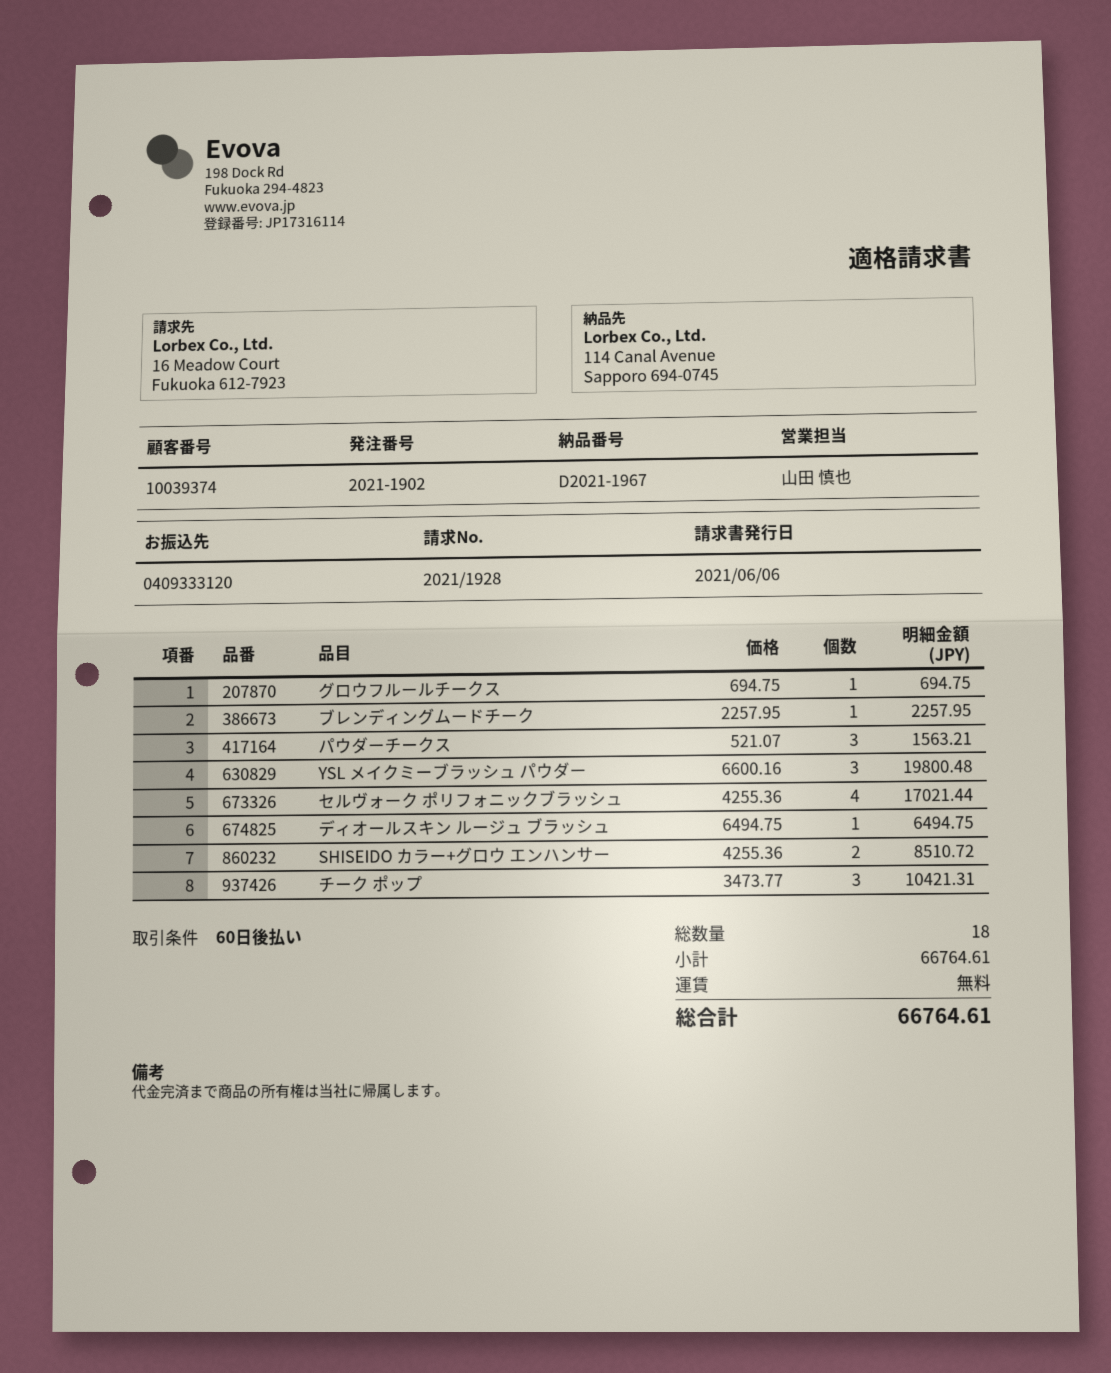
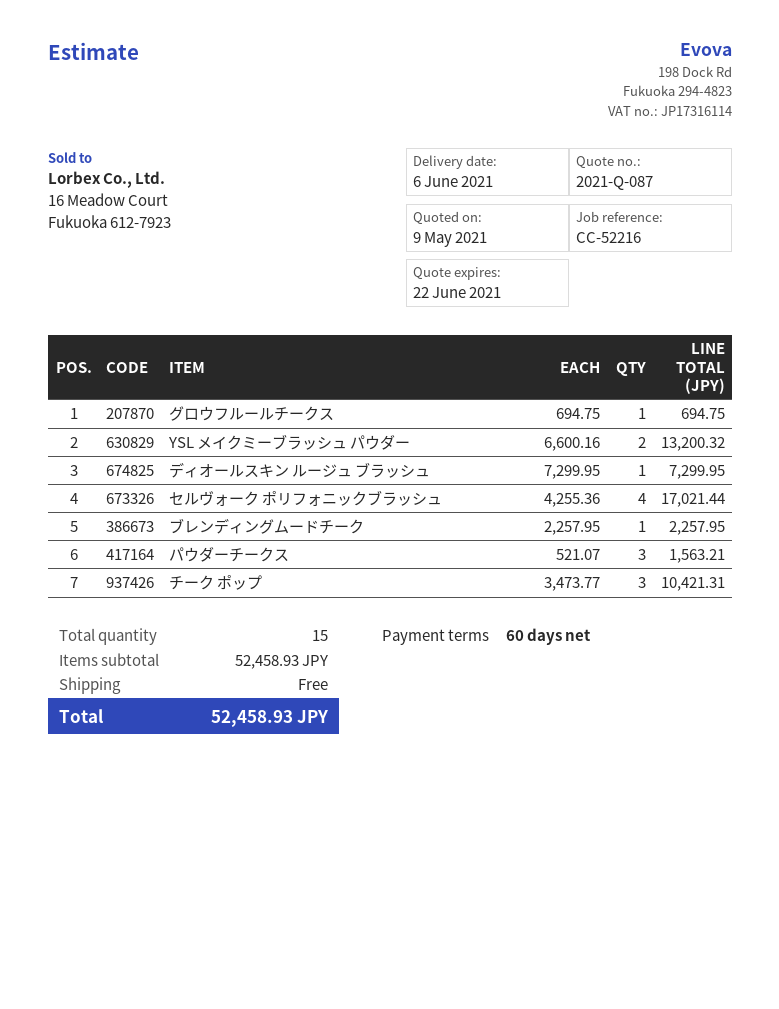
YSL メイクミーブラッシュ パウダー: 3 x 6600.16 = 19800.48 -> 2 x 6600.16 = 13200.32
ディオールスキン ルージュ ブラッシュ: 1 x 6494.75 = 6494.75 -> 1 x 7299.95 = 7299.95
SHISEIDO カラー+グロウ エンハンサー: 2 x 4255.36 = 8510.72 -> none
total quantity: 18 -> 15
subtotal: 66764.61 -> 52458.93
total: 66764.61 -> 52458.93

